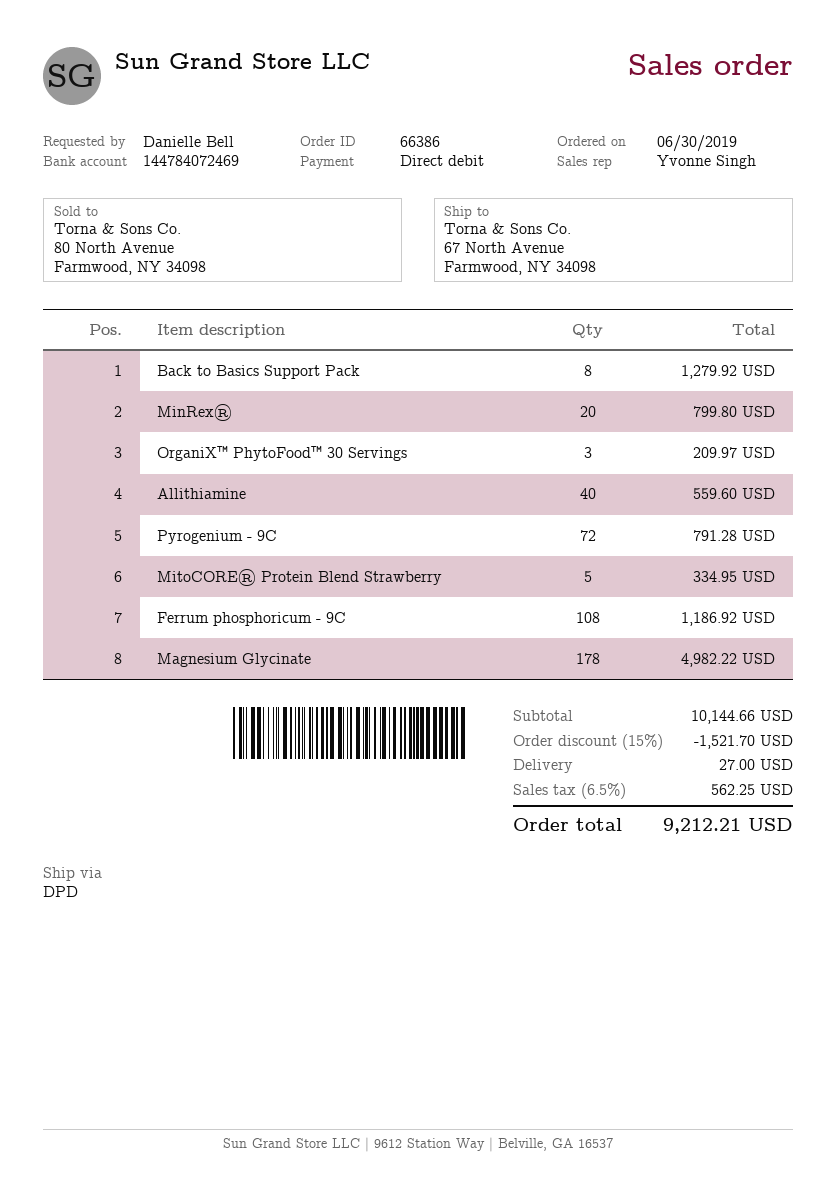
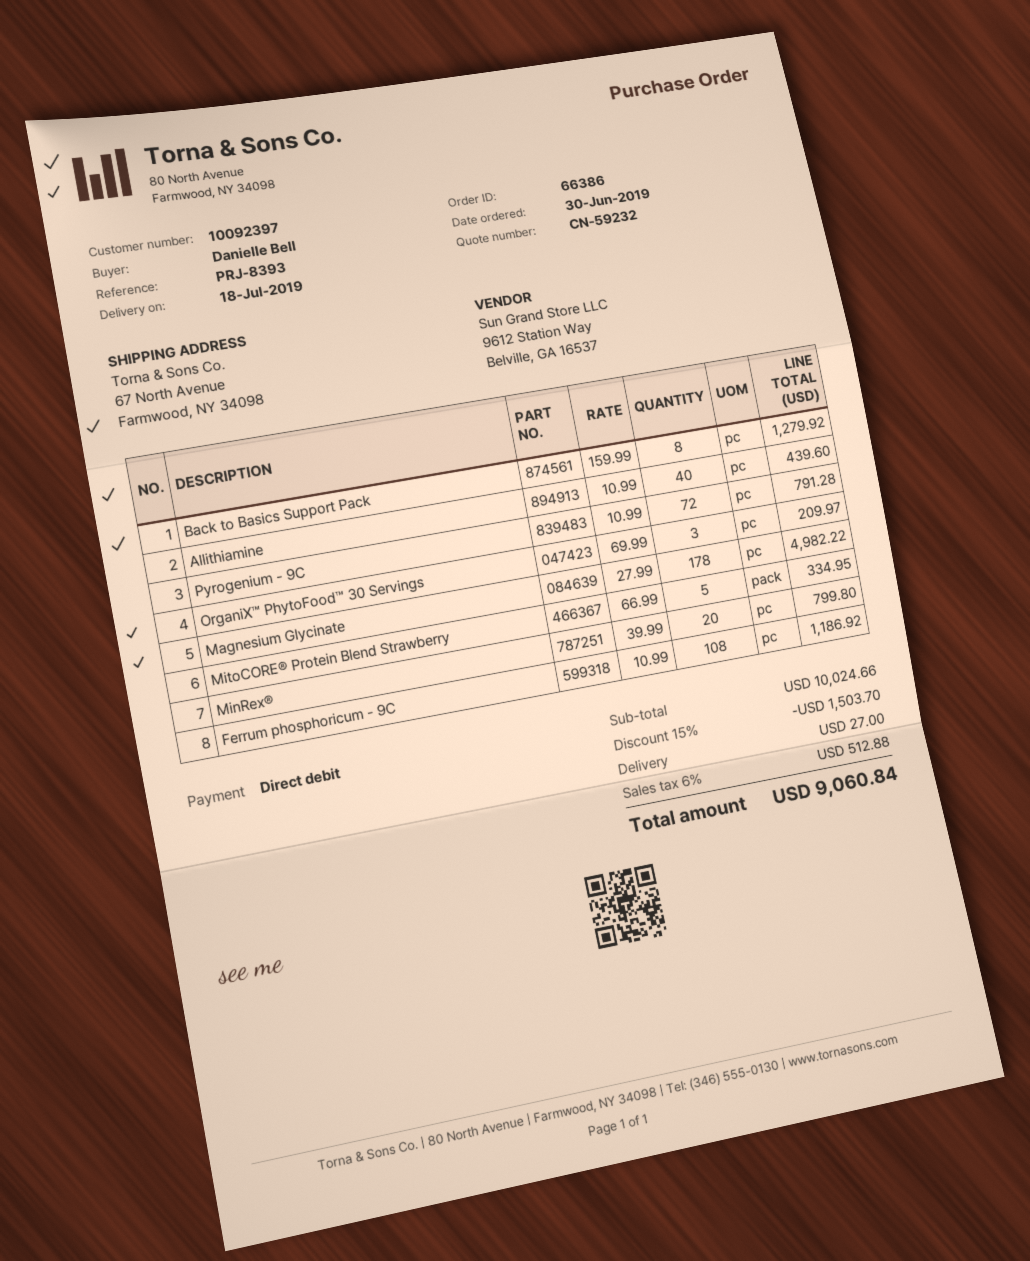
Allithiamine: 40 for 559.60 -> 40 for 439.60
subtotal: 10144.66 -> 10024.66
discount: 15% = 1521.70 -> 15% = 1503.70
tax: 6.5% = 562.25 -> 6% = 512.88
total: 9212.21 -> 9060.84

